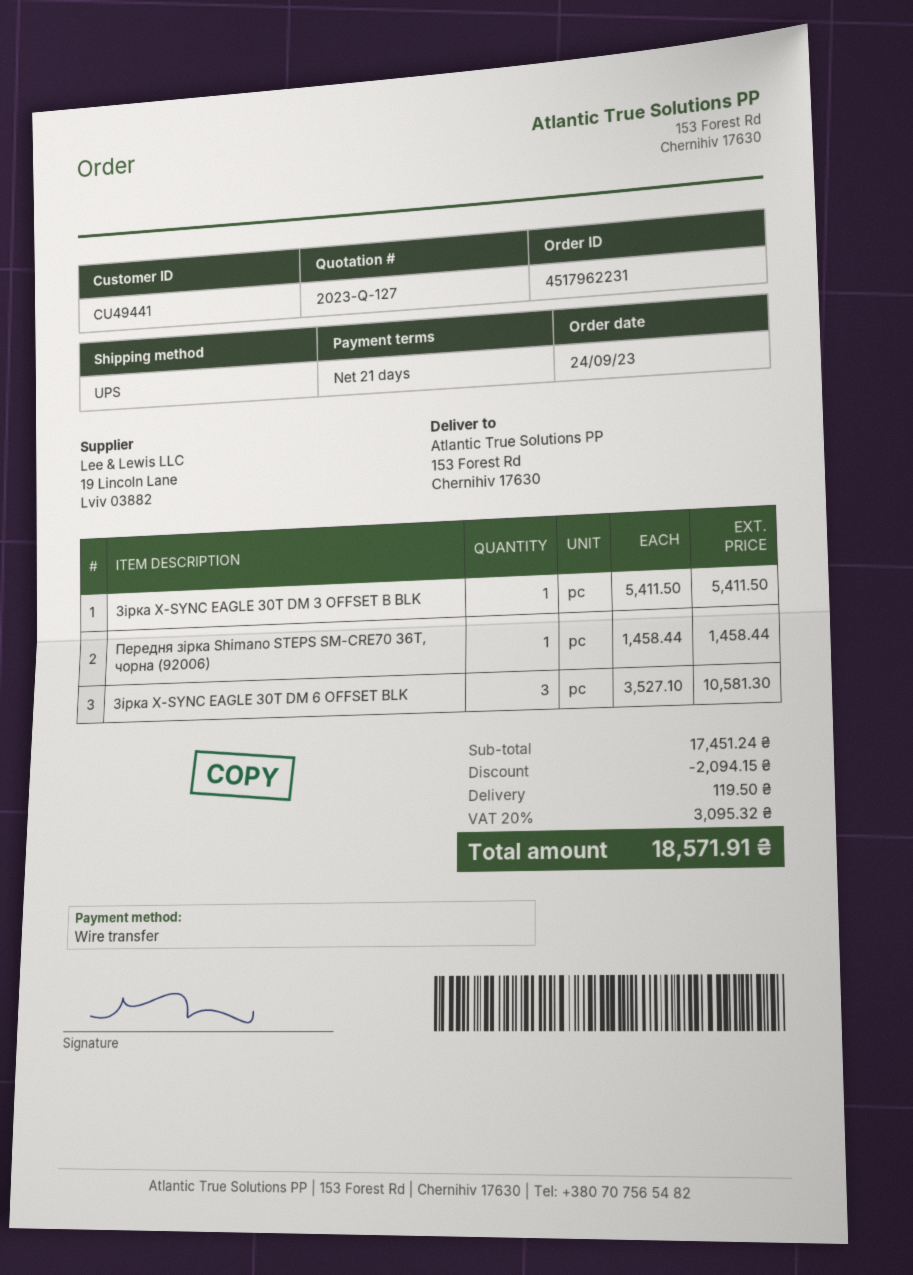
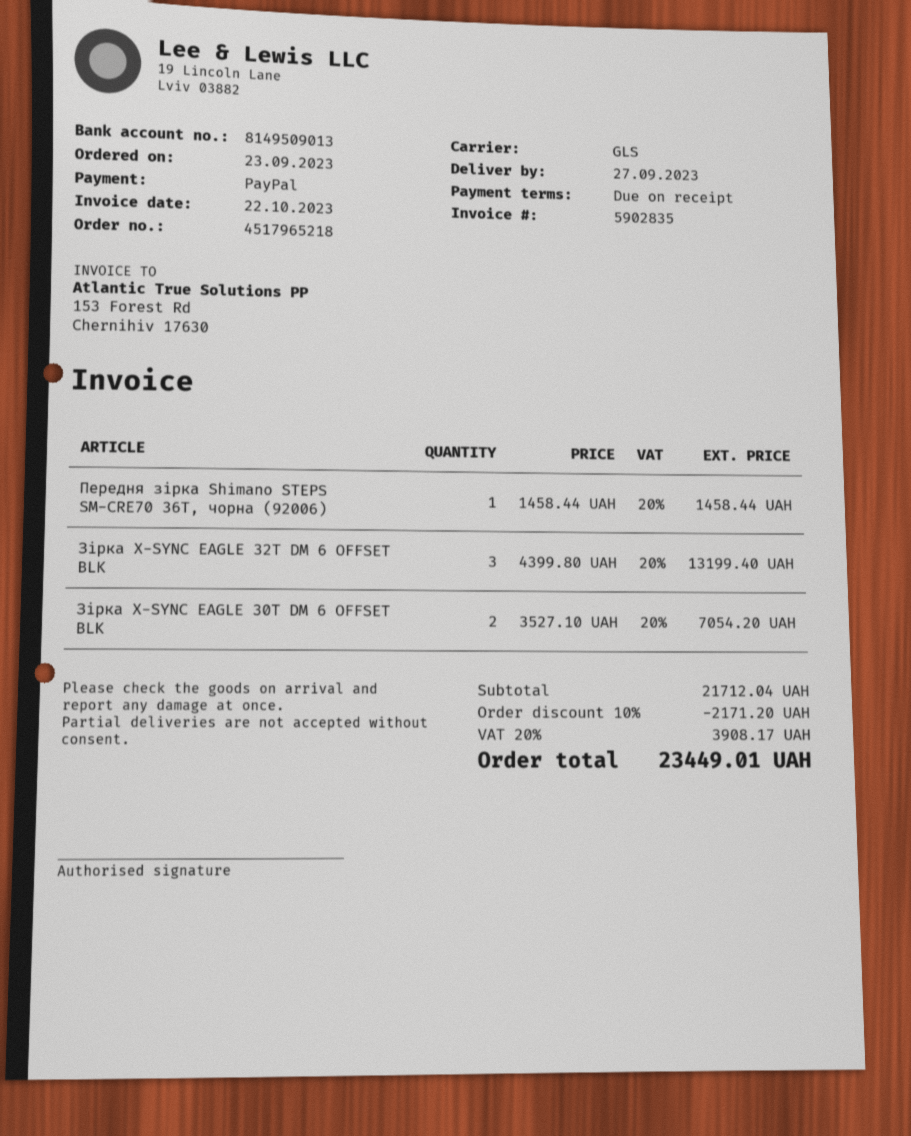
order number: 4517962231 -> 4517965218
order date: 2023-09-24 -> 2023-09-23
payment terms: 21 days -> on receipt
payment method: bank transfer -> PayPal
shipping method: UPS -> GLS
Зірка X-SYNC EAGLE 30T DM 3 OFFSET B BLK: 1 x 5411.50 = 5411.50 -> none
Зірка X-SYNC EAGLE 30T DM 6 OFFSET BLK: 3 x 3527.10 = 10581.30 -> 2 x 3527.10 = 7054.20
Зірка X-SYNC EAGLE 32T DM 6 OFFSET BLK: none -> 3 x 4399.80 = 13199.40
subtotal: 17451.24 -> 21712.04
discount: 2094.15 -> 2171.20
shipping: 119.50 -> none
tax: 20% = 3095.32 -> 20% = 3908.17
total: 18571.91 -> 23449.01

